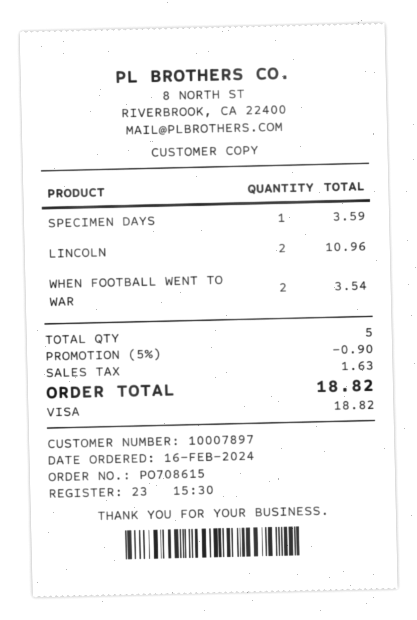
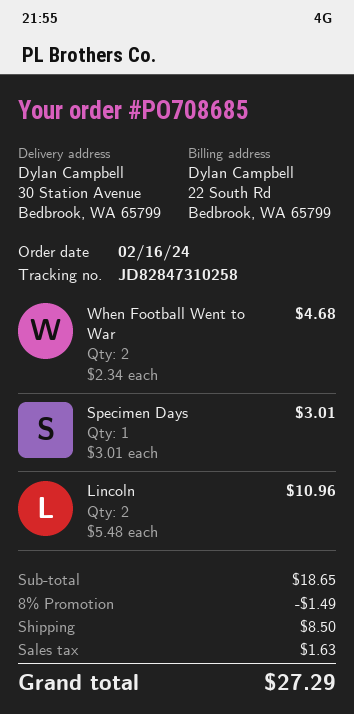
order number: PO708615 -> PO708685
SPECIMEN DAYS: 1 for 3.59 -> 1 for 3.01
WHEN FOOTBALL WENT TO WAR: 2 for 3.54 -> 2 for 4.68
discount: 5% = 0.90 -> 8% = 1.49
shipping: none -> 8.50
total: 18.82 -> 27.29

